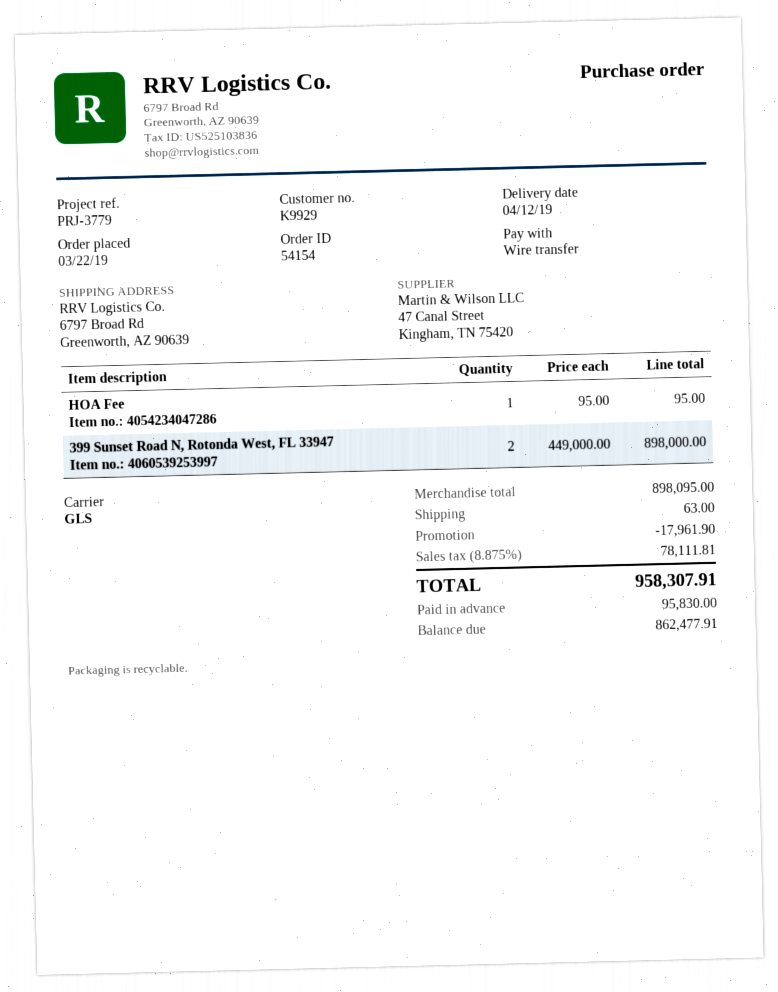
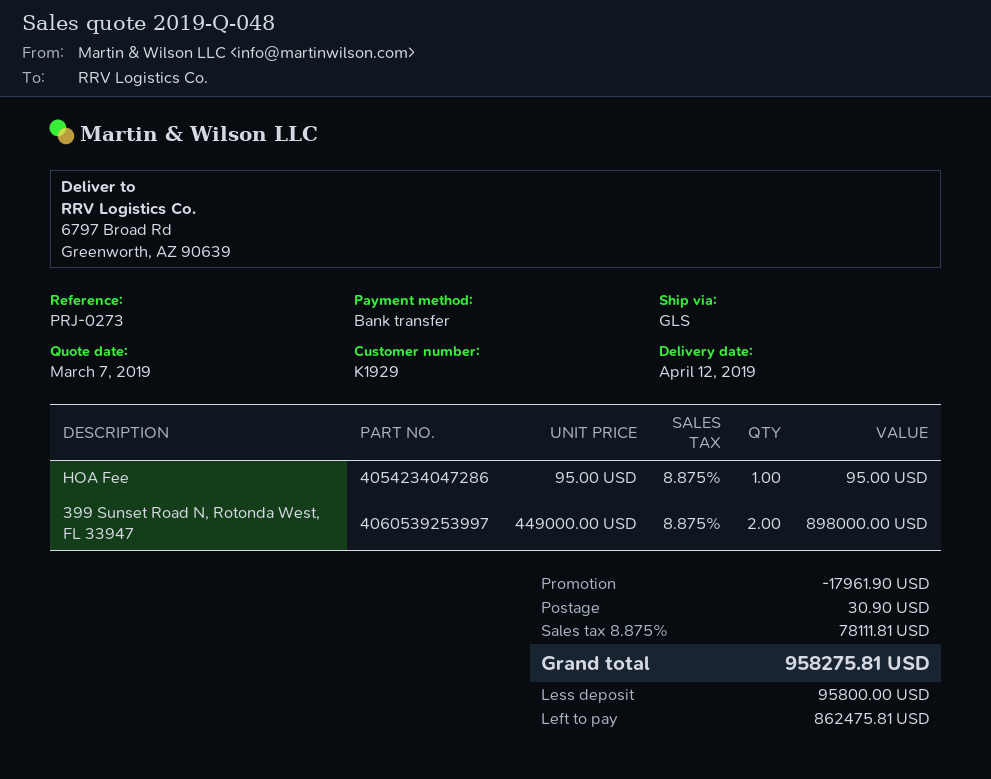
customer number: K9929 -> K1929
reference: PRJ-3779 -> PRJ-0273
shipping: 63.00 -> 30.90
total: 958307.91 -> 958275.81
deposit: 95830.00 -> 95800.00
balance: 862477.91 -> 862475.81

